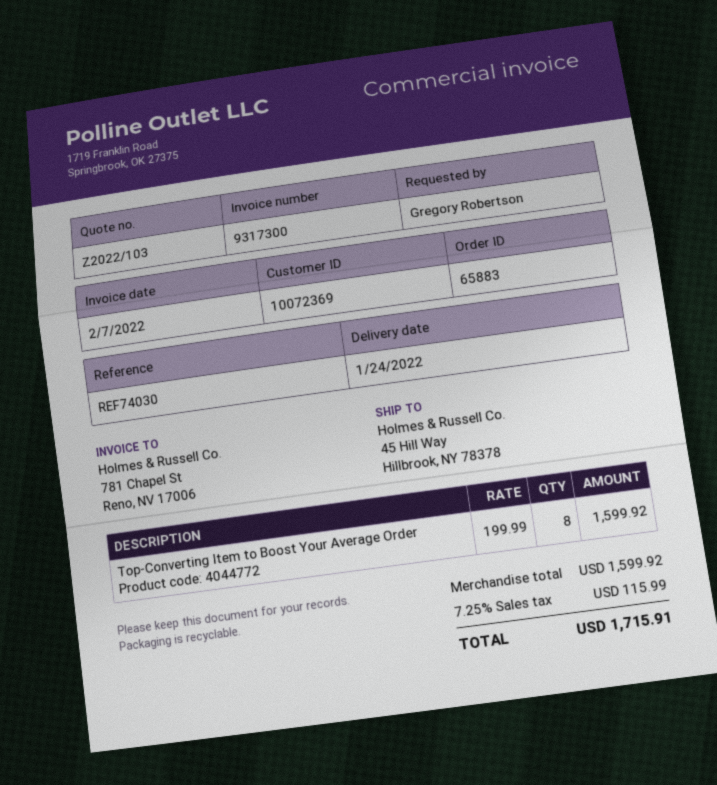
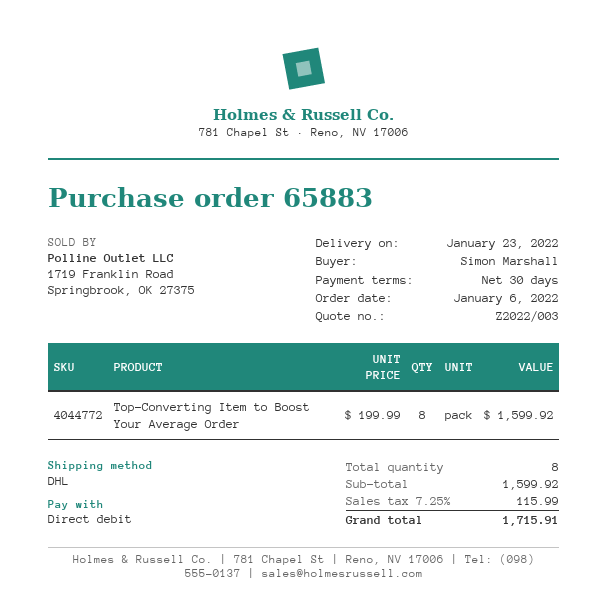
quote number: Z2022/103 -> Z2022/003
delivery date: 2022-01-24 -> 2022-01-23
ordered by: Gregory Robertson -> Simon Marshall

